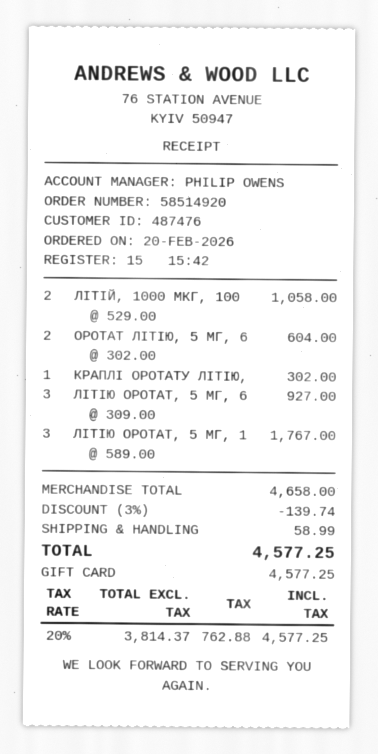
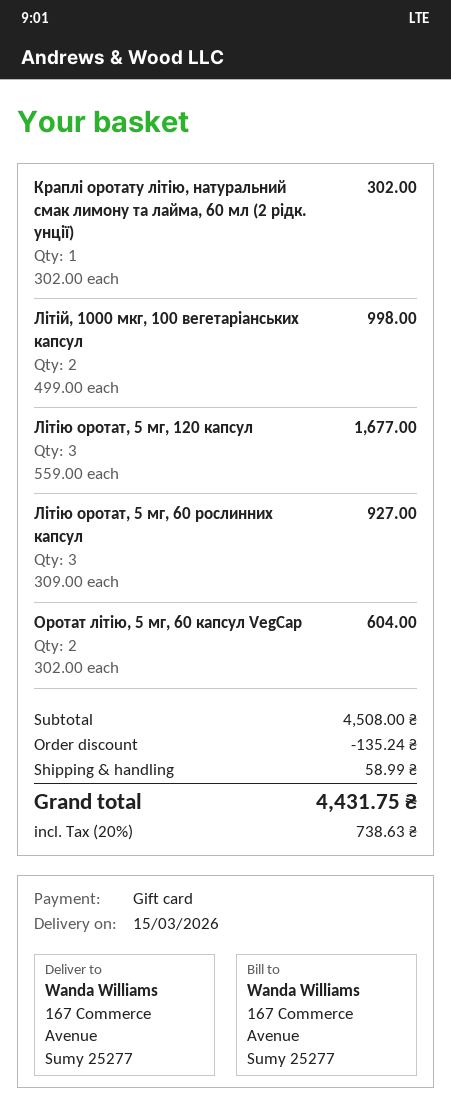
ЛІТІЙ, 1000 МКГ, 100: 2 x 529.00 = 1058.00 -> 2 x 499.00 = 998.00
ЛІТІЮ ОРОТАТ, 5 МГ, 1: 3 x 589.00 = 1767.00 -> 3 x 559.00 = 1677.00
subtotal: 4658.00 -> 4508.00
discount: 139.74 -> 135.24
tax: 20% = 762.88 -> 20% = 738.63
total: 4577.25 -> 4431.75

